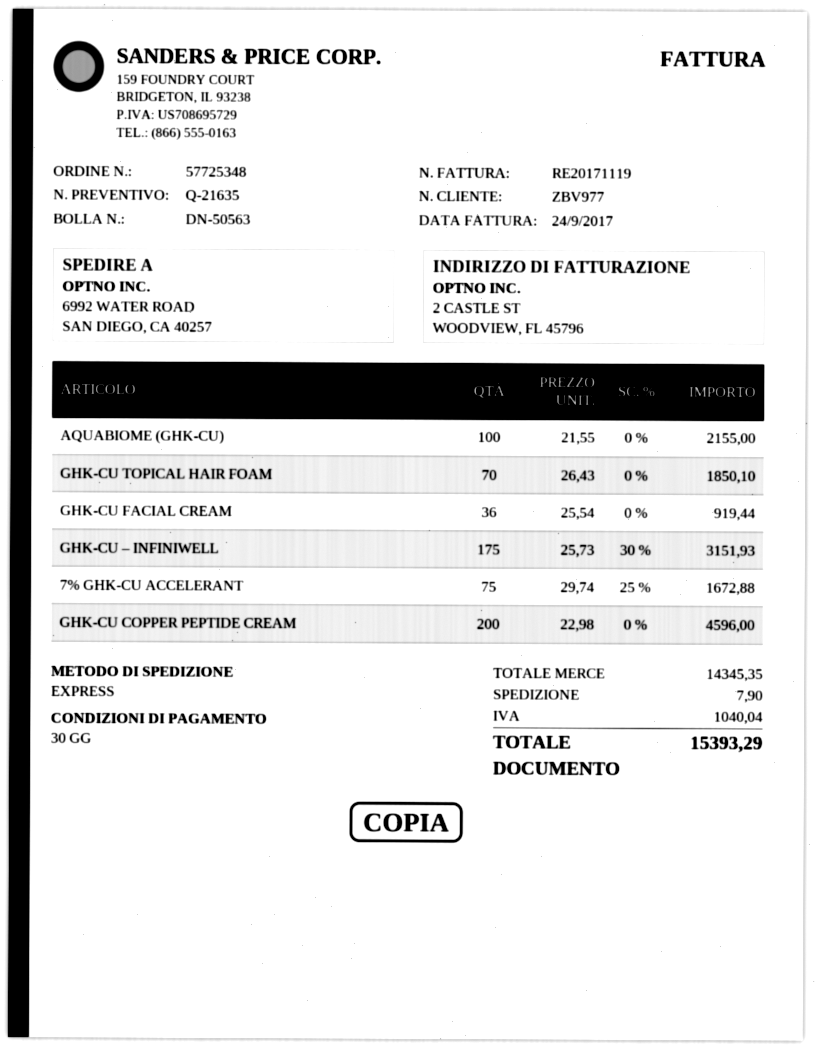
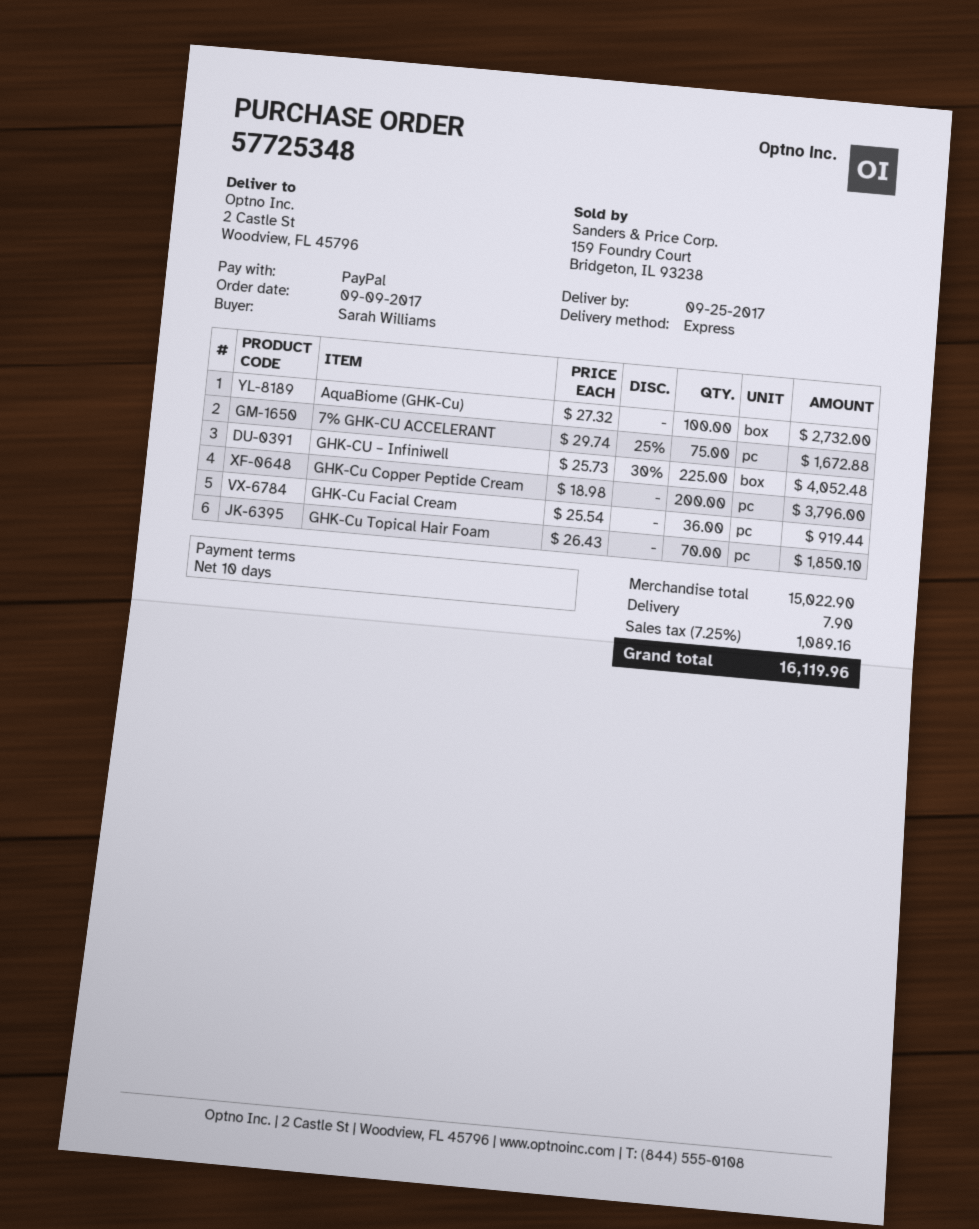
payment terms: 30 days -> 10 days
ship to: 6992 WATER ROAD, SAN DIEGO, CA 40257 -> 2 Castle St, Woodview, FL 45796
AQUABIOME (GHK-CU): 100 x 21.55 = 2155.00 -> 100 x 27.32 = 2732.00
GHK-CU – INFINIWELL: 175 x 25.73 - 30% = 3151.93 -> 225 x 25.73 - 30% = 4052.48
GHK-CU COPPER PEPTIDE CREAM: 200 x 22.98 = 4596.00 -> 200 x 18.98 = 3796.00
subtotal: 14345.35 -> 15022.90
tax: 1040.04 -> 1089.16
total: 15393.29 -> 16119.96

